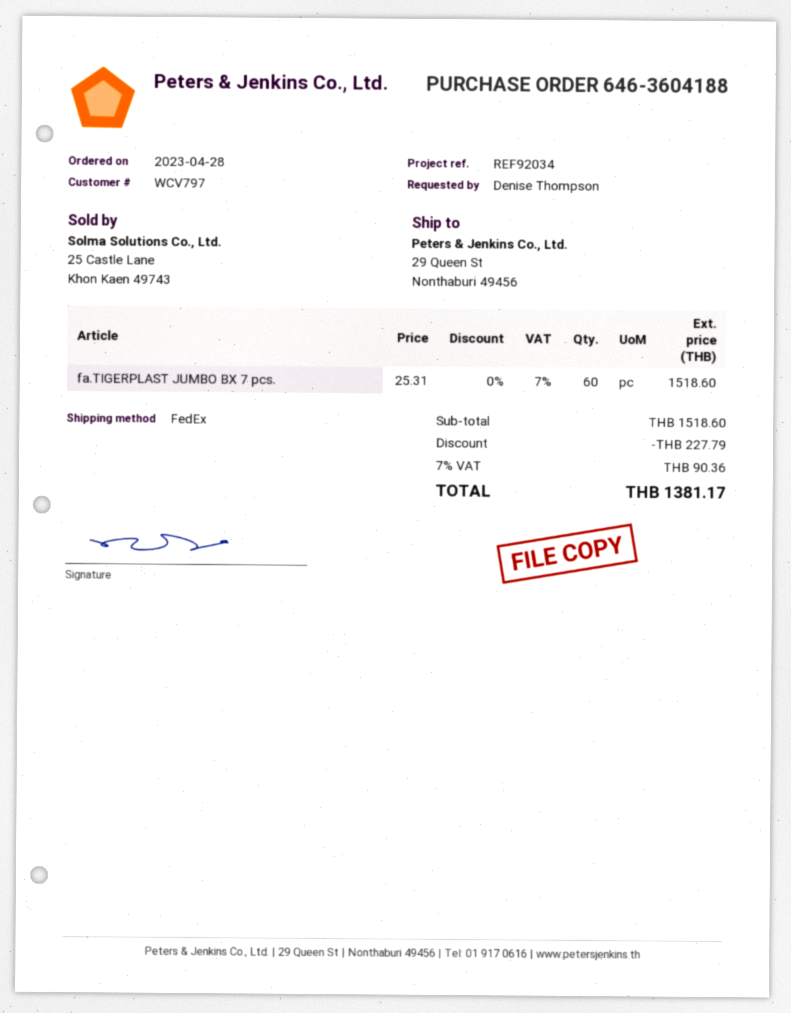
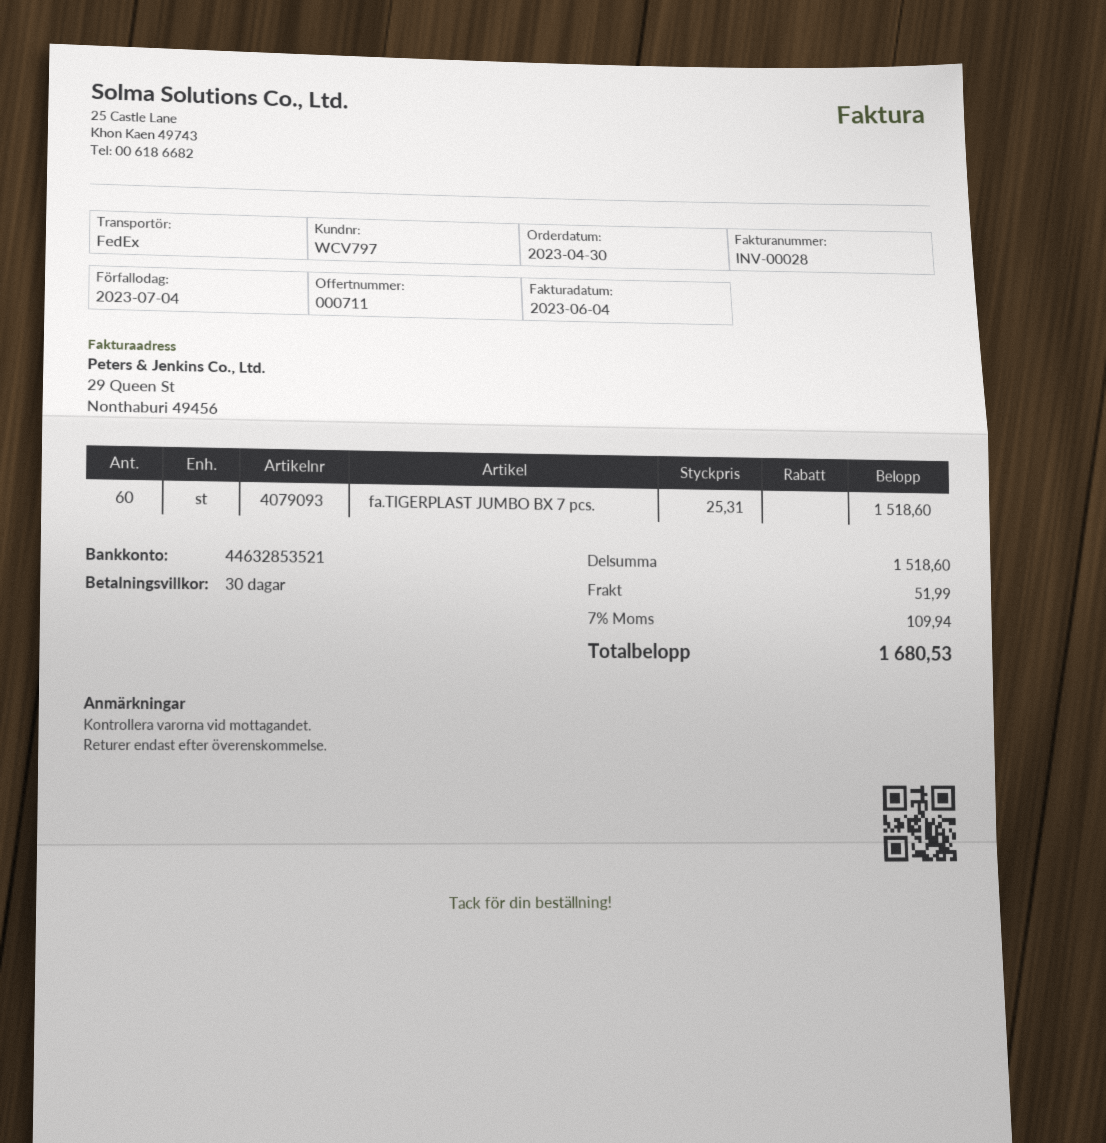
order date: 2023-04-28 -> 2023-04-30
discount: 227.79 -> none
shipping: none -> 51.99
tax: 7% = 90.36 -> 7% = 109.94
total: 1381.17 -> 1680.53

